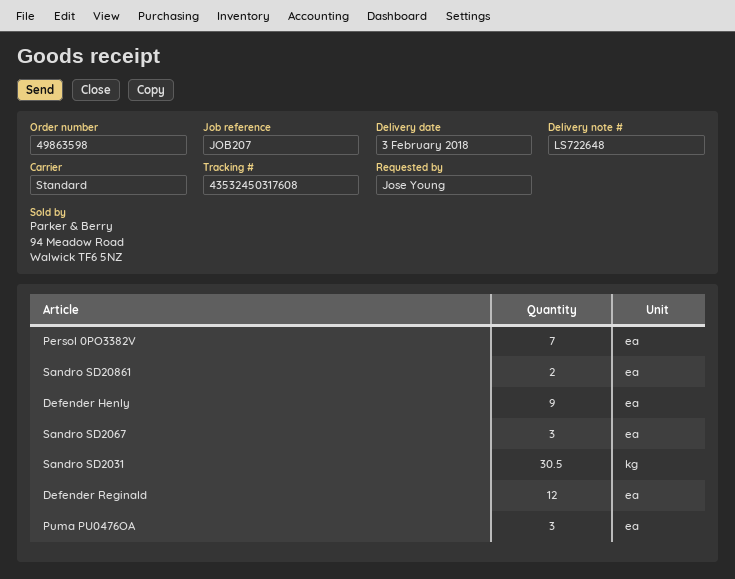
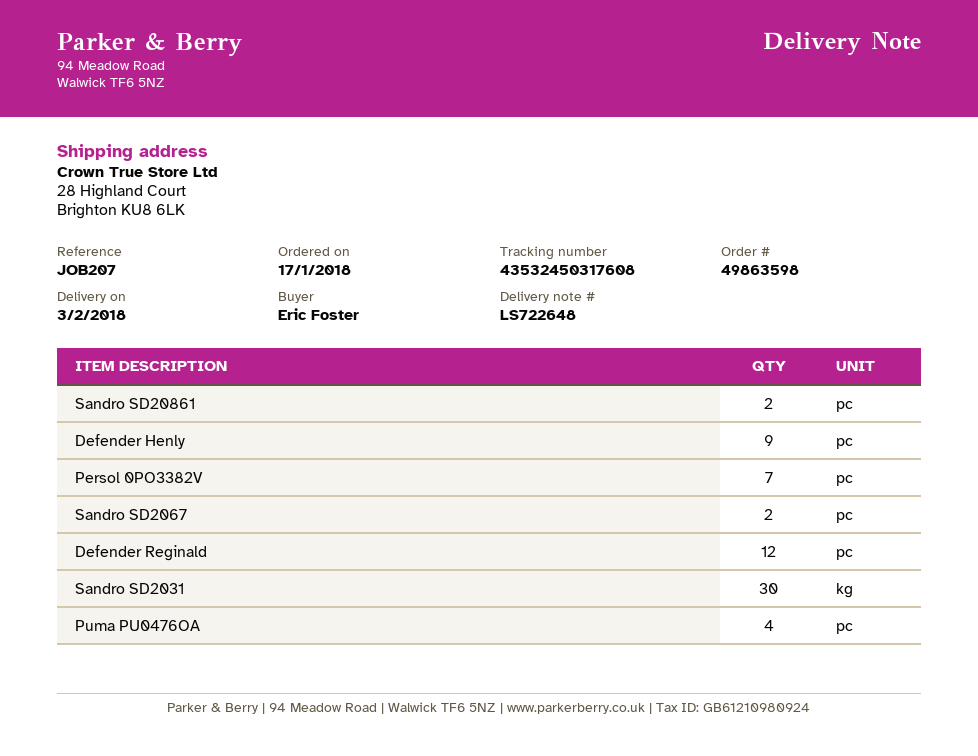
ordered by: Jose Young -> Eric Foster
Sandro SD2067: 3 -> 2
Sandro SD2031: 30.5 -> 30
Puma PU0476OA: 3 -> 4

